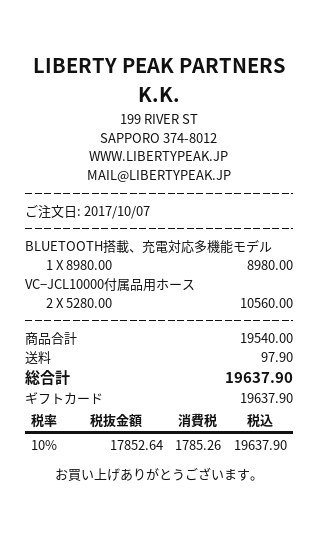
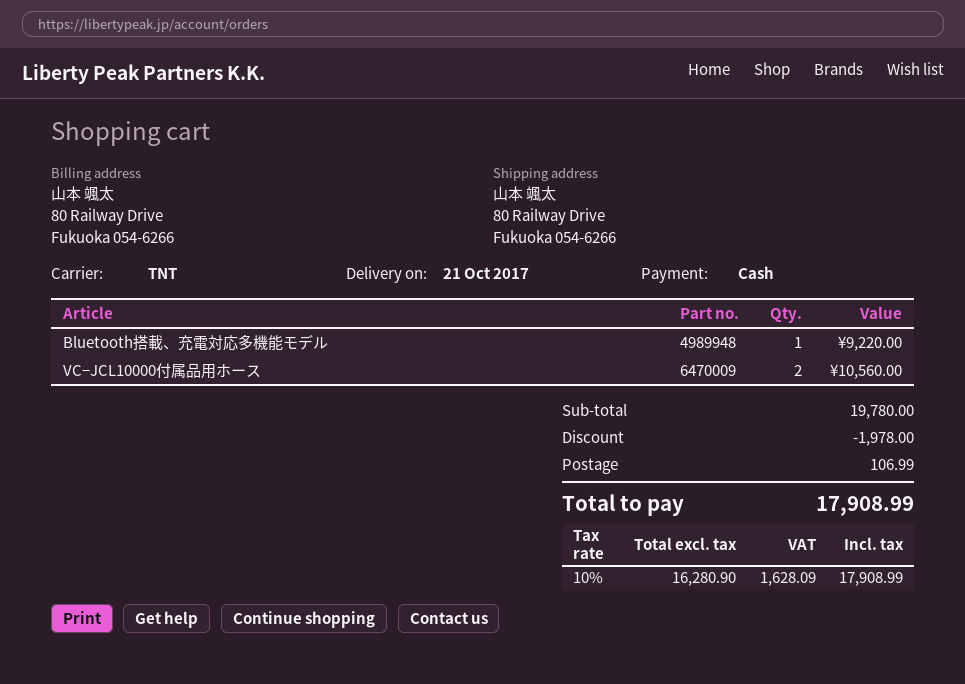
payment method: gift card -> cash
BLUETOOTH搭載、充電対応多機能モデル: 1 for 8980.00 -> 1 for 9220.00
subtotal: 19540.00 -> 19780.00
discount: none -> 1978.00
shipping: 97.90 -> 106.99
net: 17852.64 -> 16280.90
tax: 10% = 1785.26 -> 10% = 1628.09
total: 19637.90 -> 17908.99

